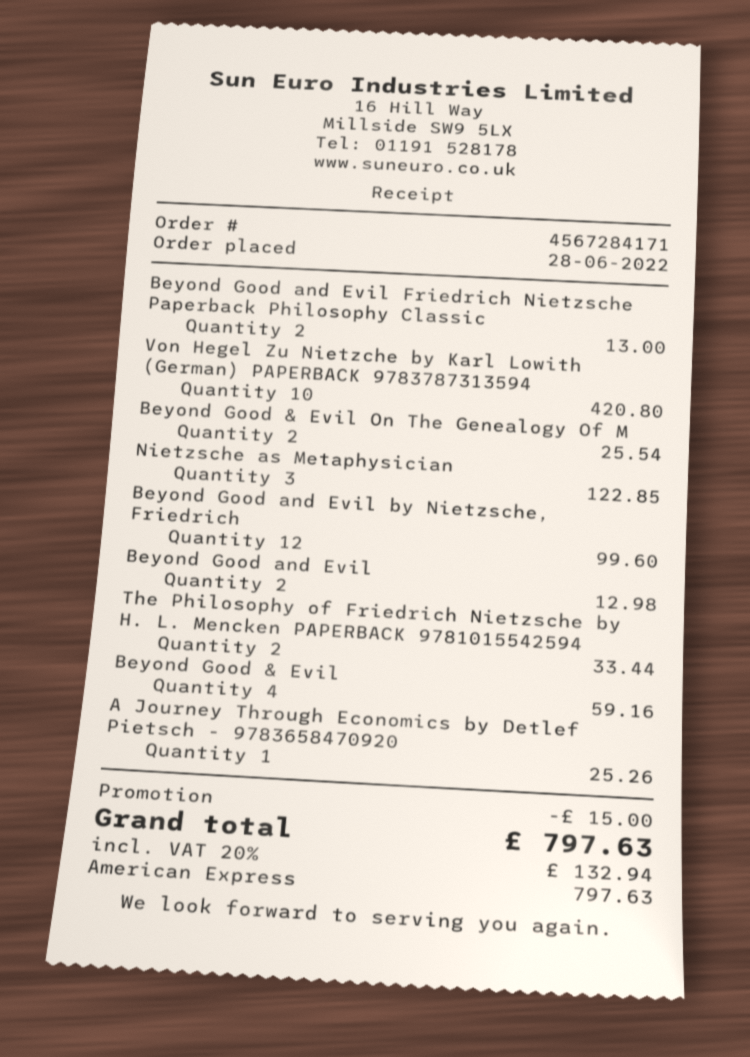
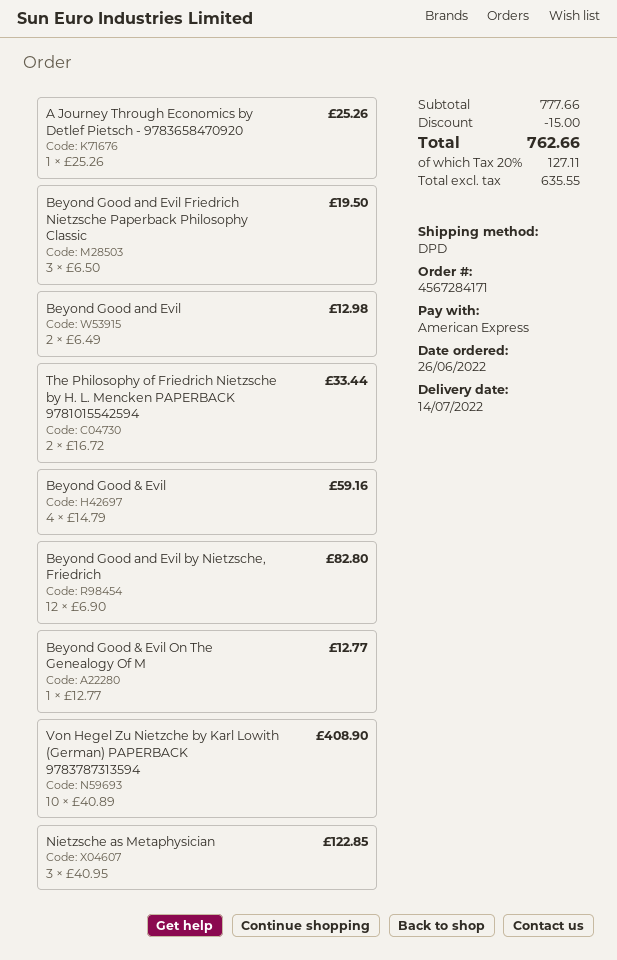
order date: 2022-06-28 -> 2022-06-26
Beyond Good and Evil Friedrich Nietzsche Paperback Philosophy Classic: 2 for 13.00 -> 3 for 19.50
Von Hegel Zu Nietzche by Karl Lowith (German) PAPERBACK 9783787313594: 10 for 420.80 -> 10 for 408.90
Beyond Good & Evil On The Genealogy Of M: 2 for 25.54 -> 1 for 12.77
Beyond Good and Evil by Nietzsche, Friedrich: 12 for 99.60 -> 12 for 82.80
tax: 20% = 132.94 -> 20% = 127.11
total: 797.63 -> 762.66

